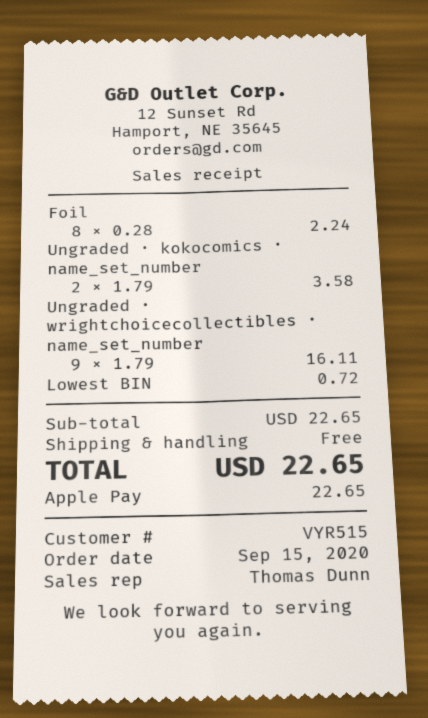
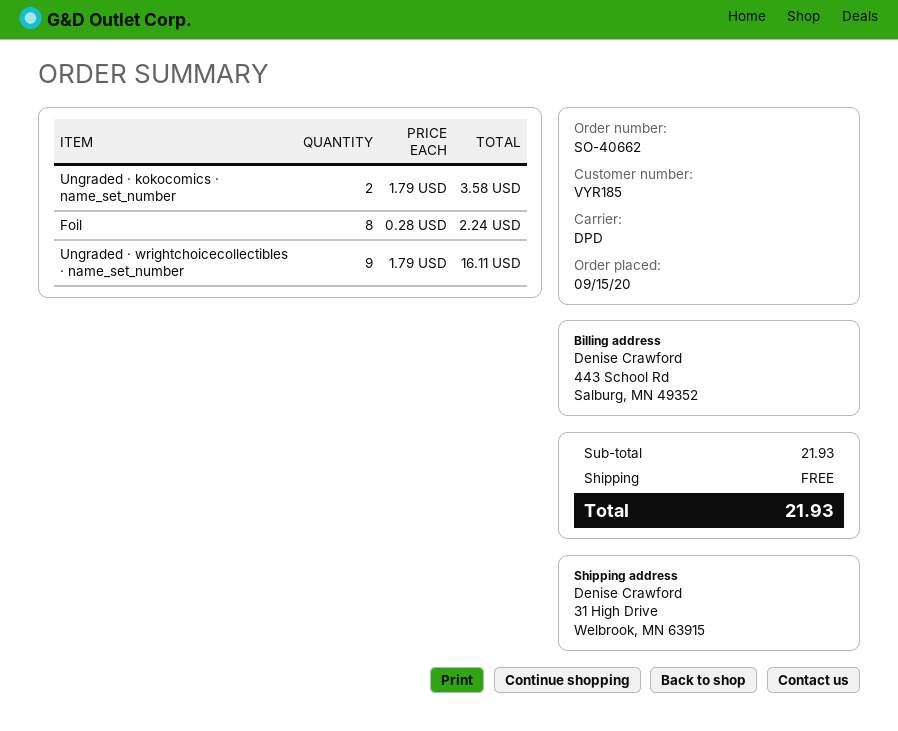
customer number: VYR515 -> VYR185
Lowest BIN: 1 x 0.72 = 0.72 -> none
subtotal: 22.65 -> 21.93
total: 22.65 -> 21.93

